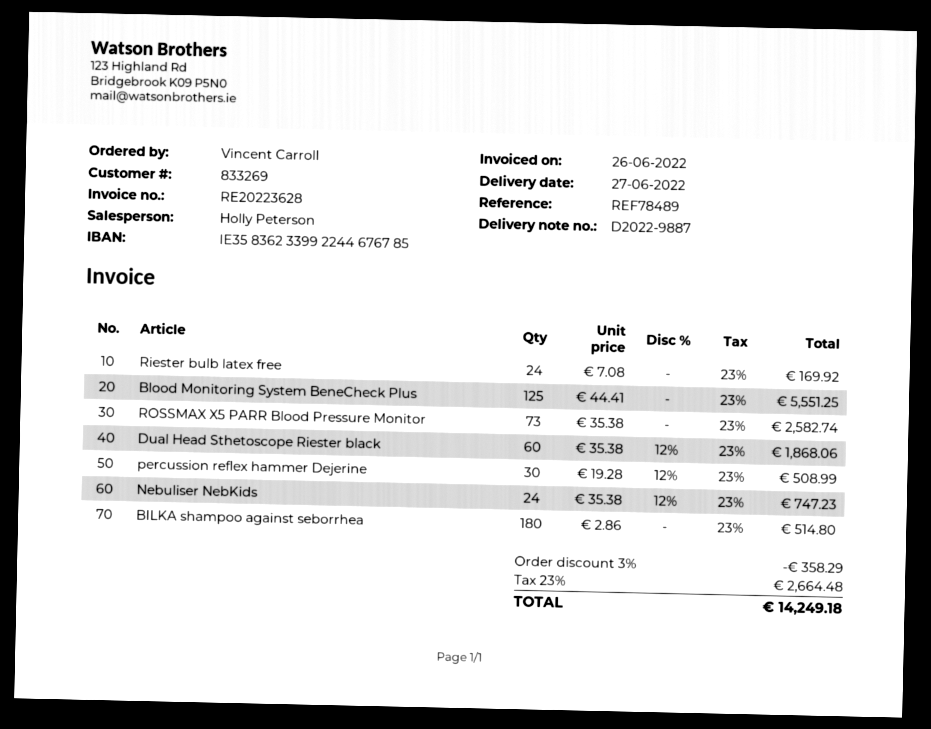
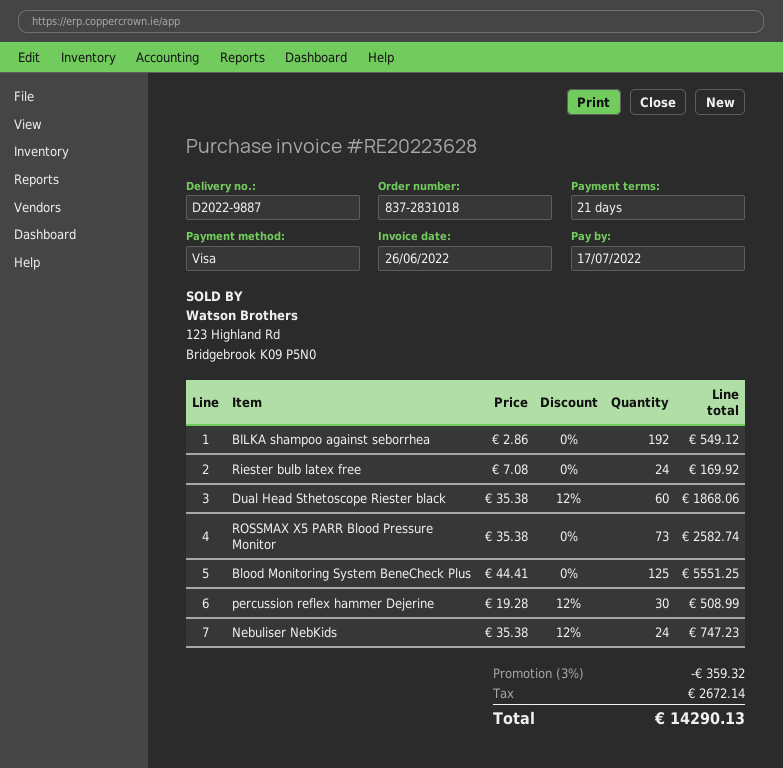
BILKA shampoo against seborrhea: 180 x 2.86 = 514.80 -> 192 x 2.86 = 549.12
discount: 3% = 358.29 -> 3% = 359.32
tax: 2664.48 -> 2672.14
total: 14249.18 -> 14290.13

